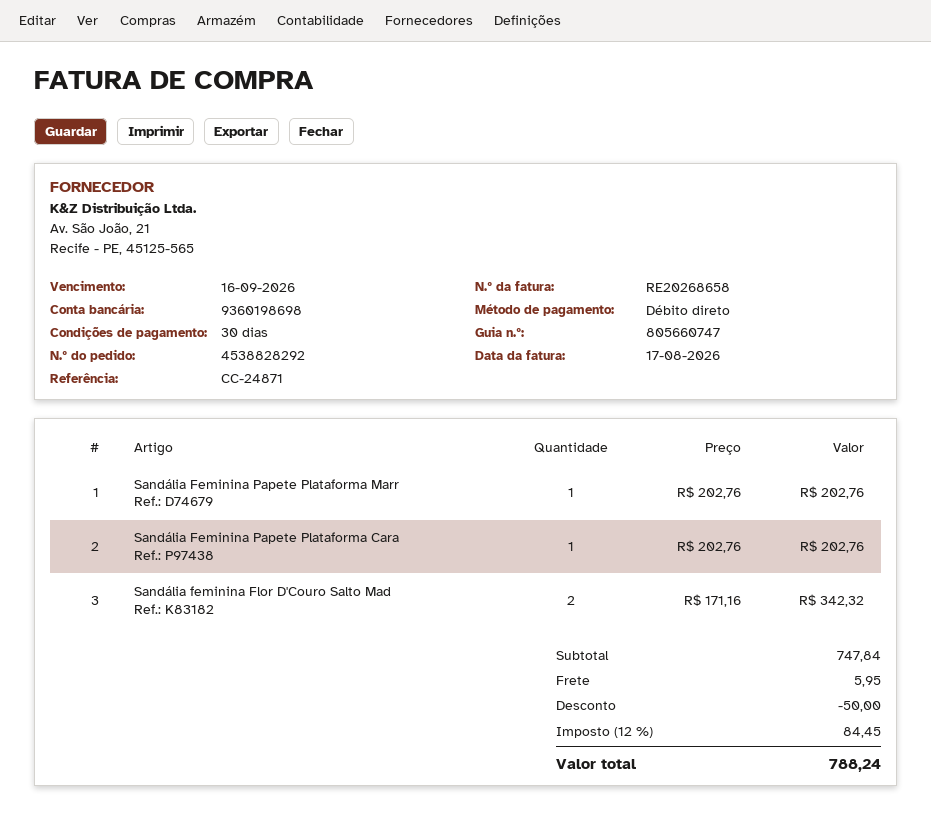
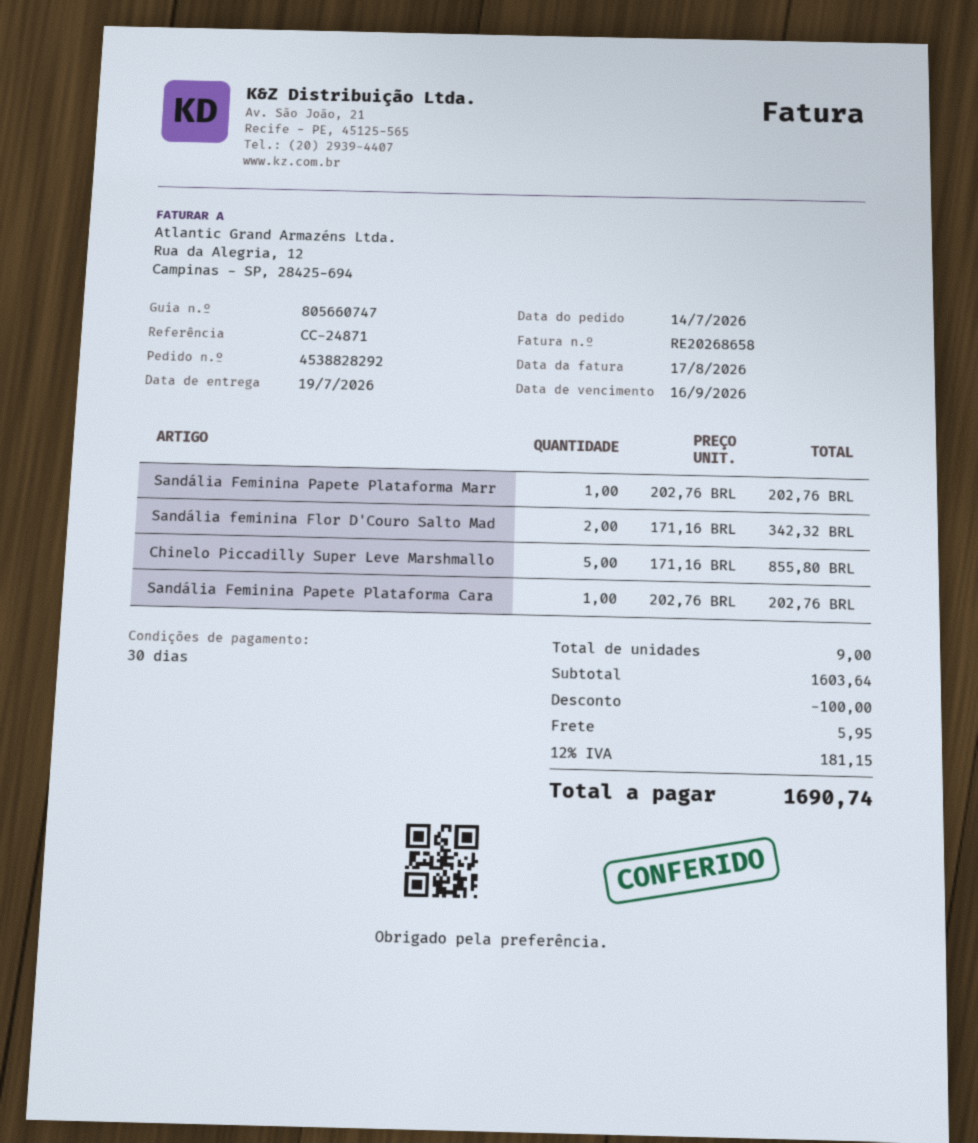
Chinelo Piccadilly Super Leve Marshmallo: none -> 5 x 171.16 = 855.80
subtotal: 747.84 -> 1603.64
discount: 50.00 -> 100.00
tax: 12% = 84.45 -> 12% = 181.15
total: 788.24 -> 1690.74

